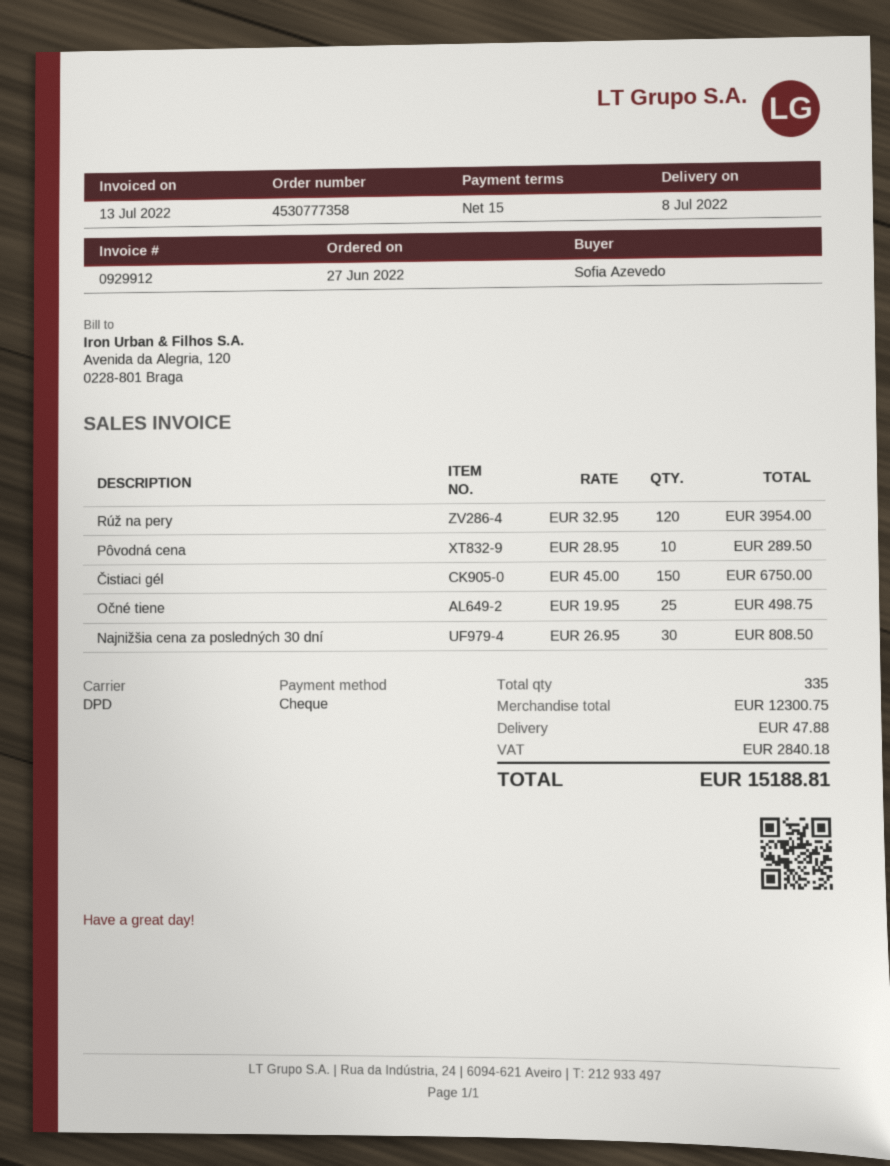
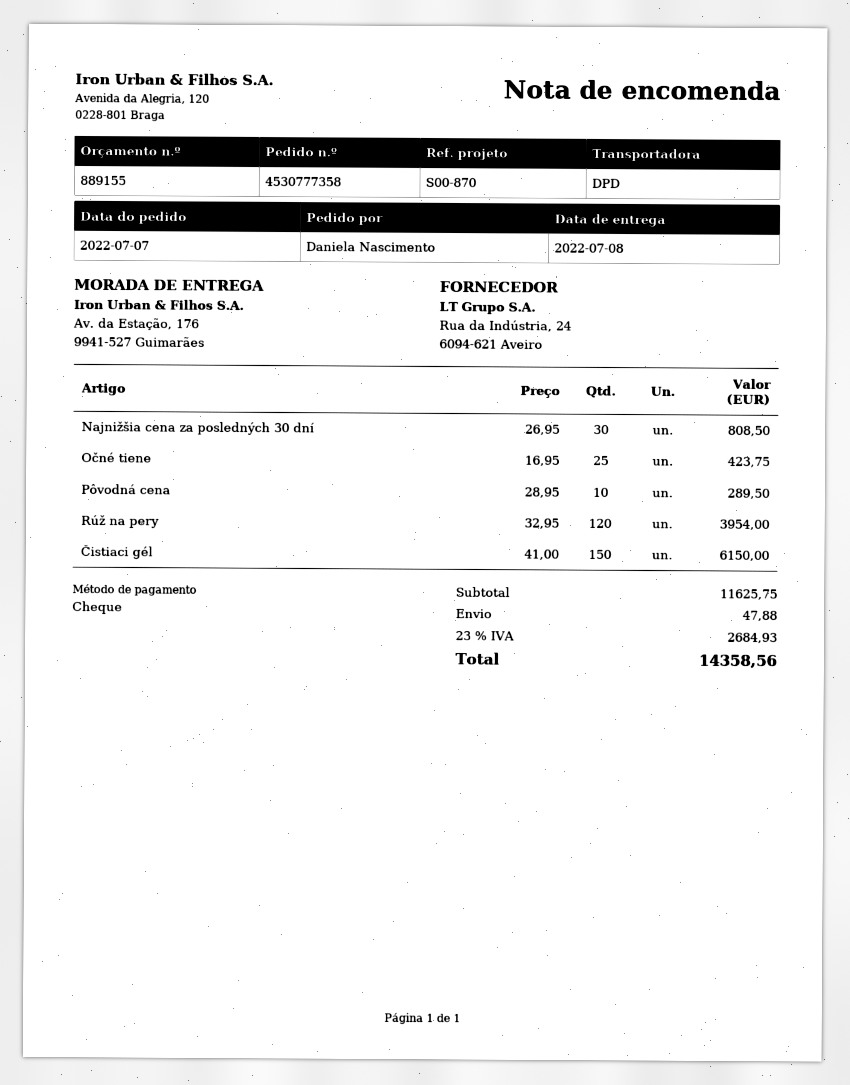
order date: 2022-06-27 -> 2022-07-07
ordered by: Sofia Azevedo -> Daniela Nascimento
Čistiaci gél: 150 x 45.00 = 6750.00 -> 150 x 41.00 = 6150.00
Očné tiene: 25 x 19.95 = 498.75 -> 25 x 16.95 = 423.75
subtotal: 12300.75 -> 11625.75
tax: 2840.18 -> 2684.93
total: 15188.81 -> 14358.56

